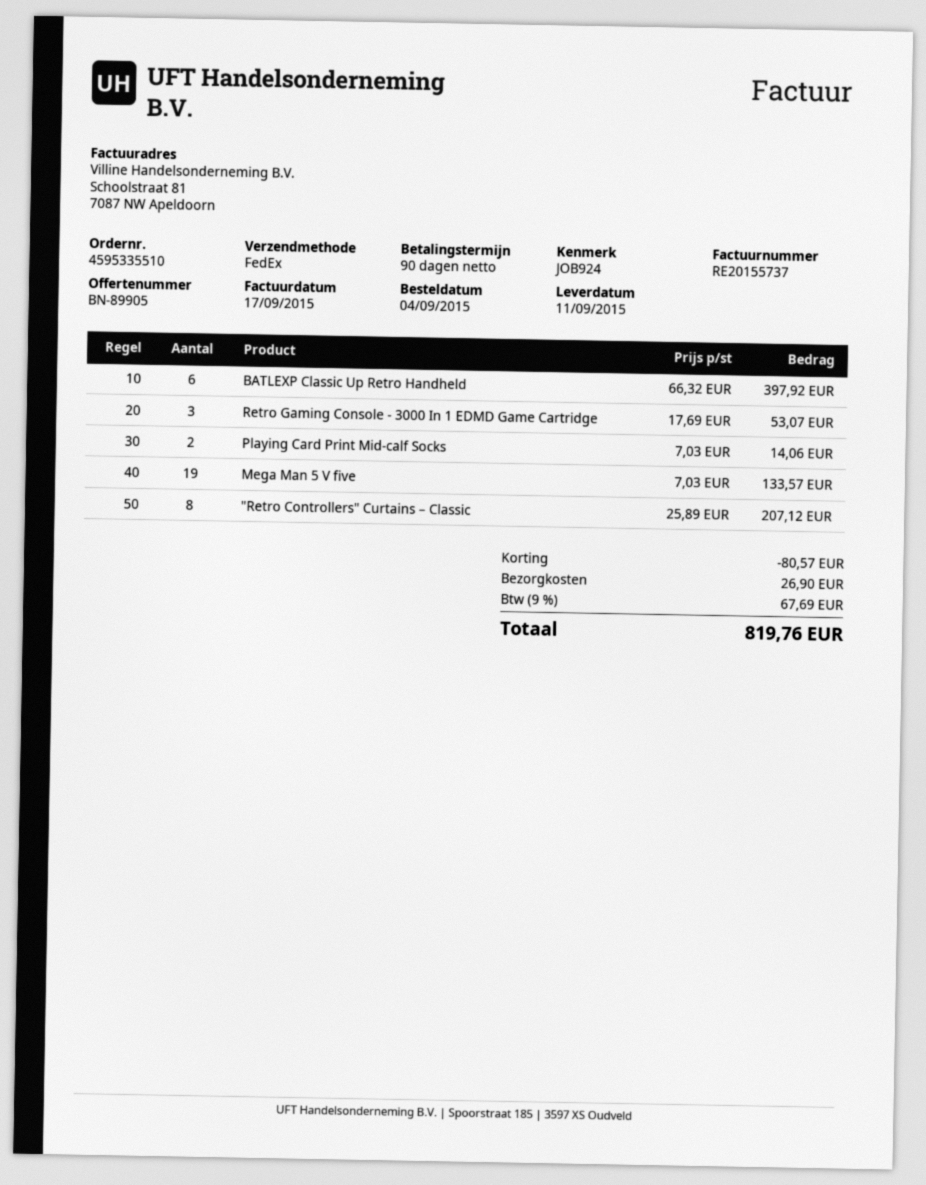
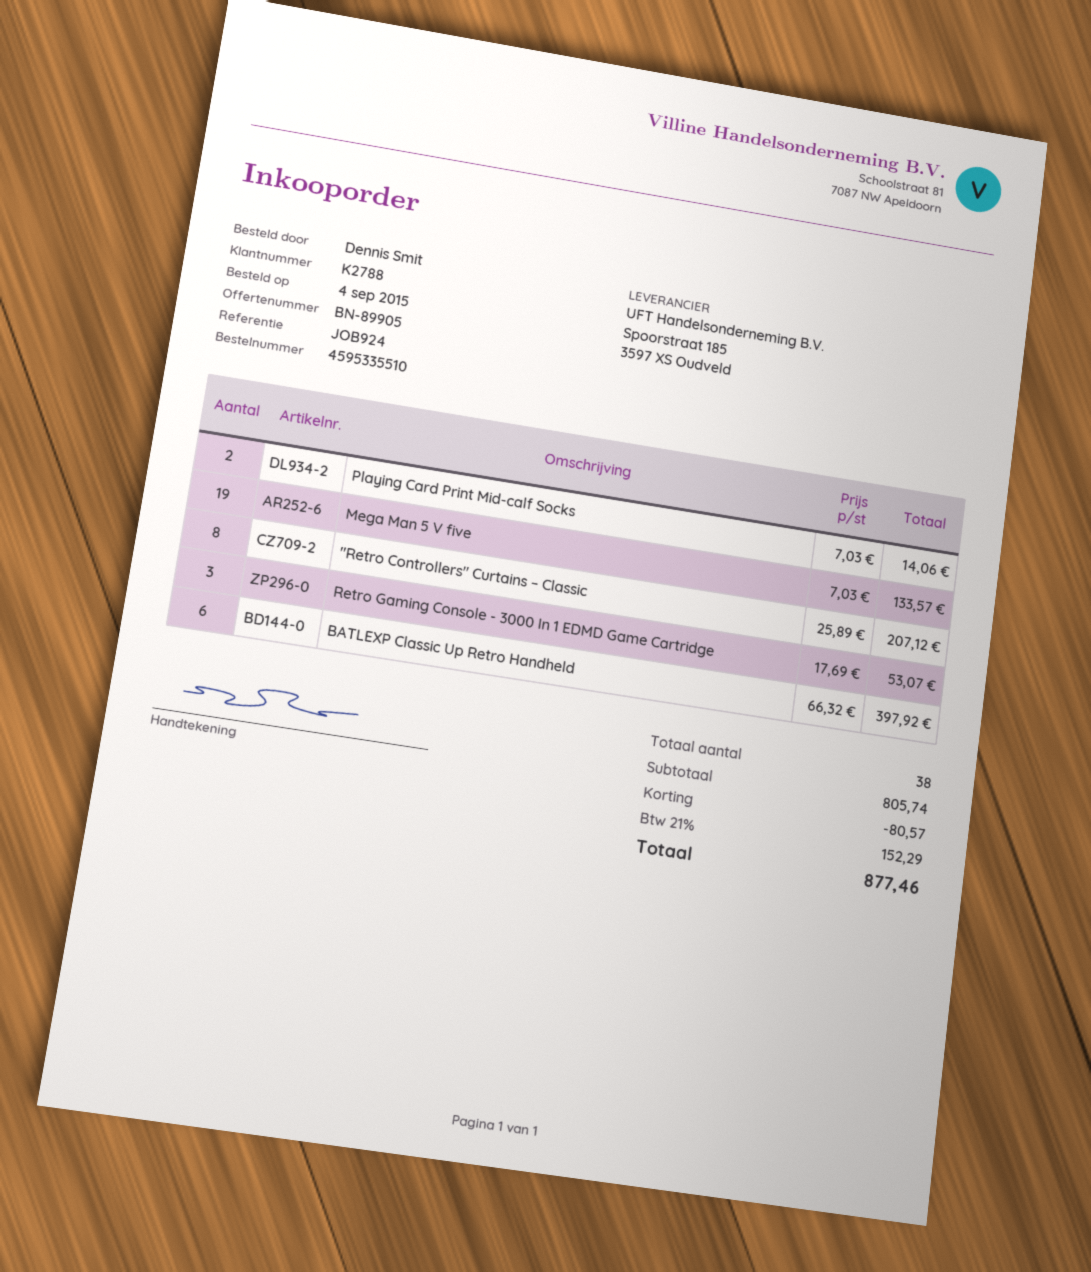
shipping: 26.90 -> none
tax: 9% = 67.69 -> 21% = 152.29
total: 819.76 -> 877.46

